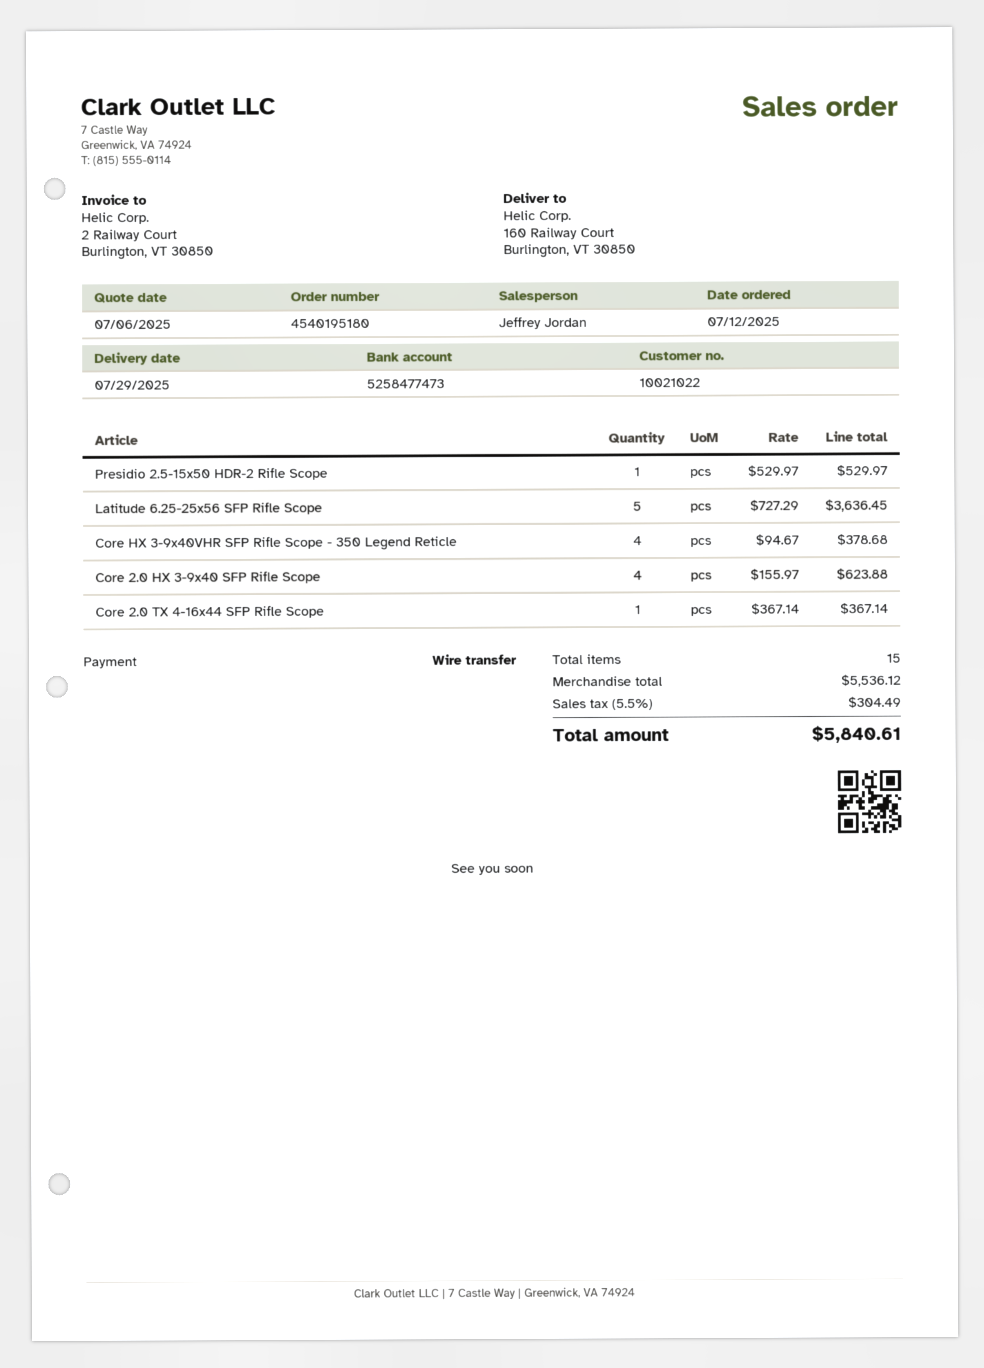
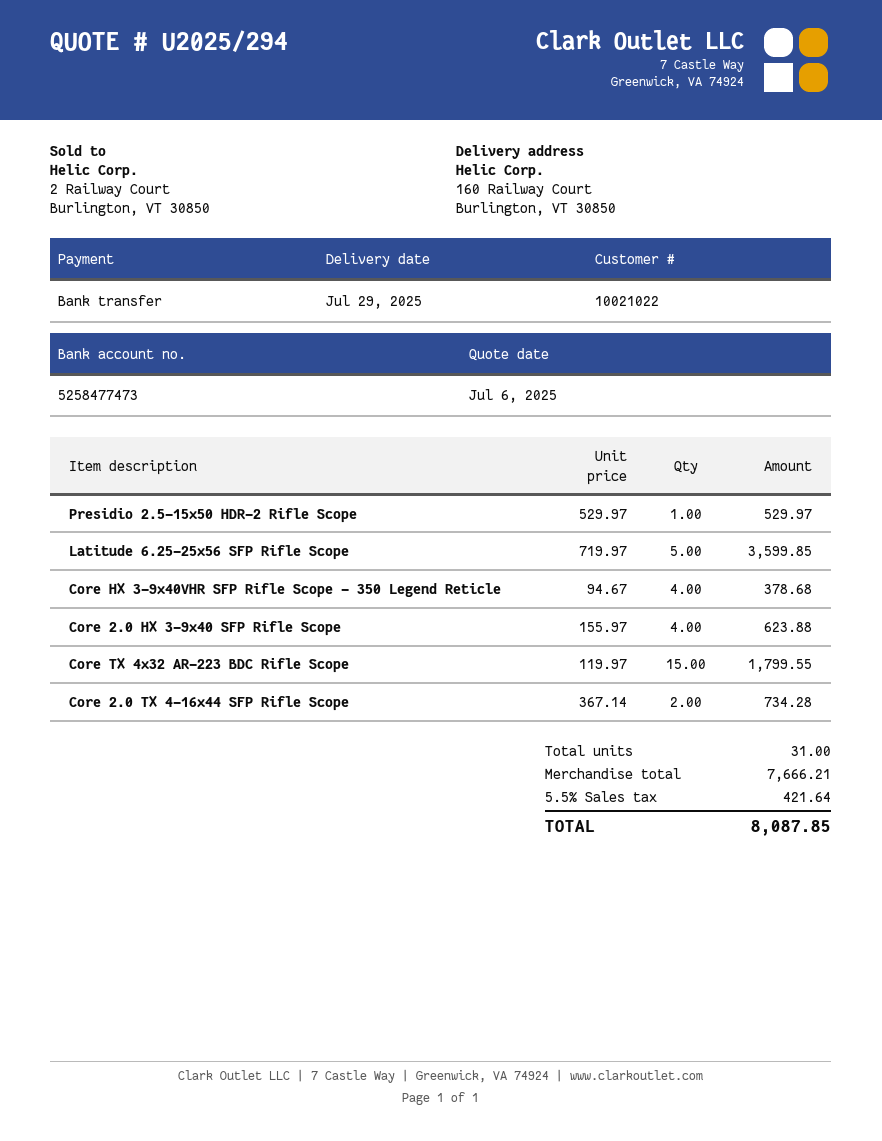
Latitude 6.25-25x56 SFP Rifle Scope: 5 x 727.29 = 3636.45 -> 5 x 719.97 = 3599.85
Core 2.0 TX 4-16x44 SFP Rifle Scope: 1 x 367.14 = 367.14 -> 2 x 367.14 = 734.28
Core TX 4x32 AR-223 BDC Rifle Scope: none -> 15 x 119.97 = 1799.55
total quantity: 15 -> 31
subtotal: 5536.12 -> 7666.21
tax: 5.5% = 304.49 -> 5.5% = 421.64
total: 5840.61 -> 8087.85

